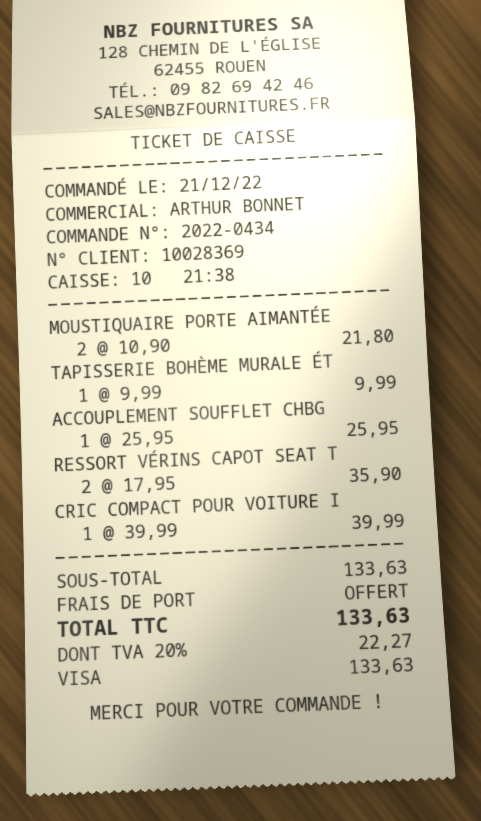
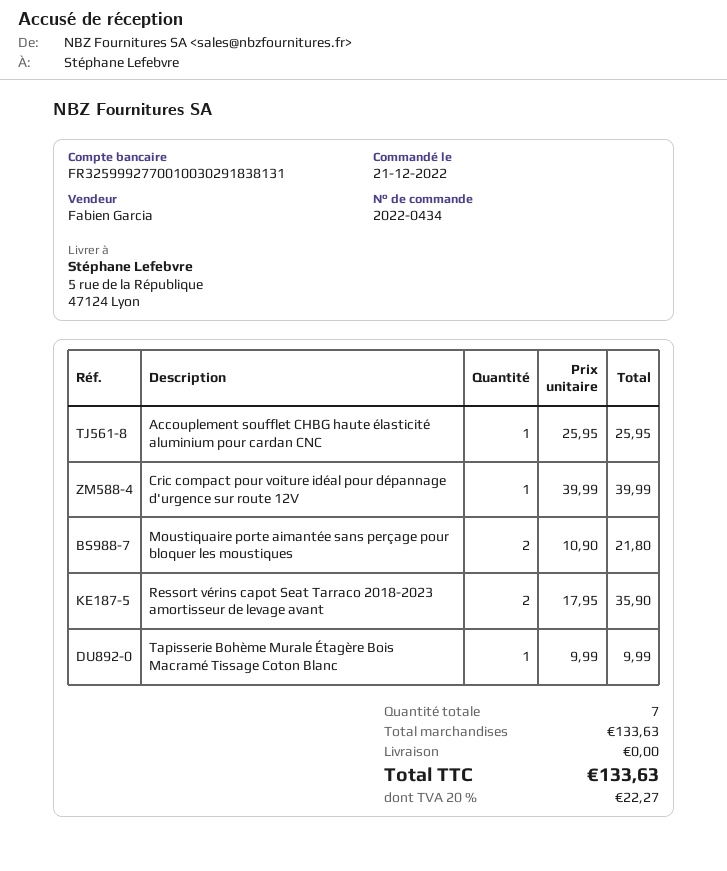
sales rep: ARTHUR BONNET -> Fabien Garcia

